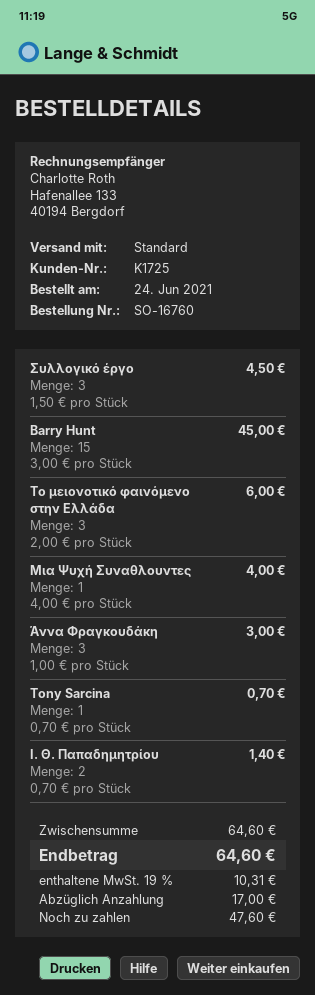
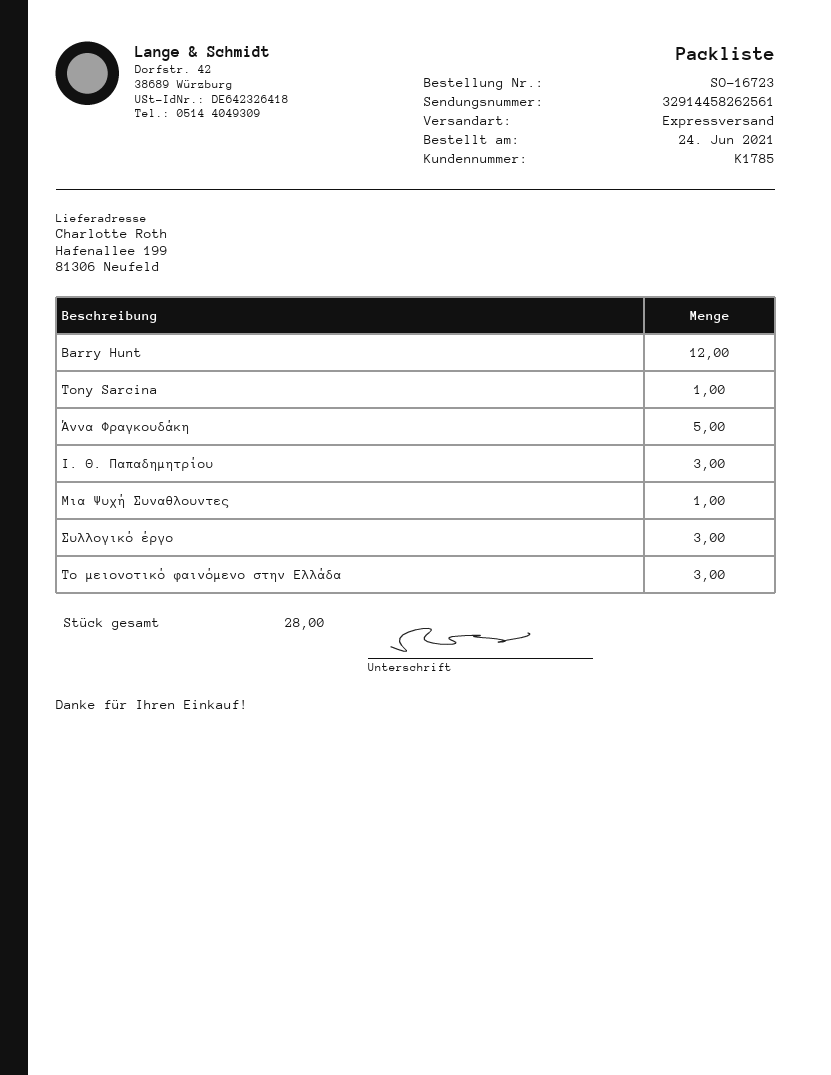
order number: SO-16760 -> SO-16723
customer number: K1725 -> K1785
shipping method: standard -> express
Barry Hunt: 15 -> 12
Άννα Φραγκουδάκη: 3 -> 5
Ι. Θ. Παπαδημητρίου: 2 -> 3

